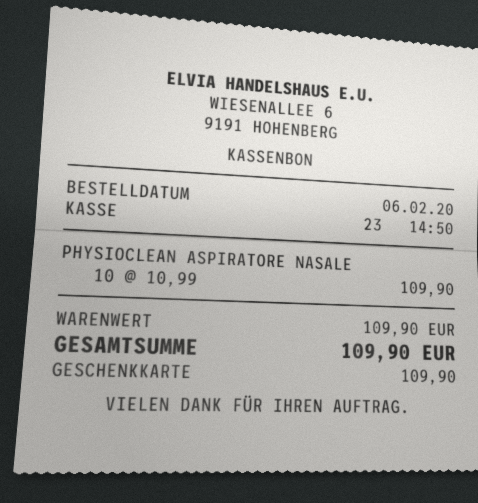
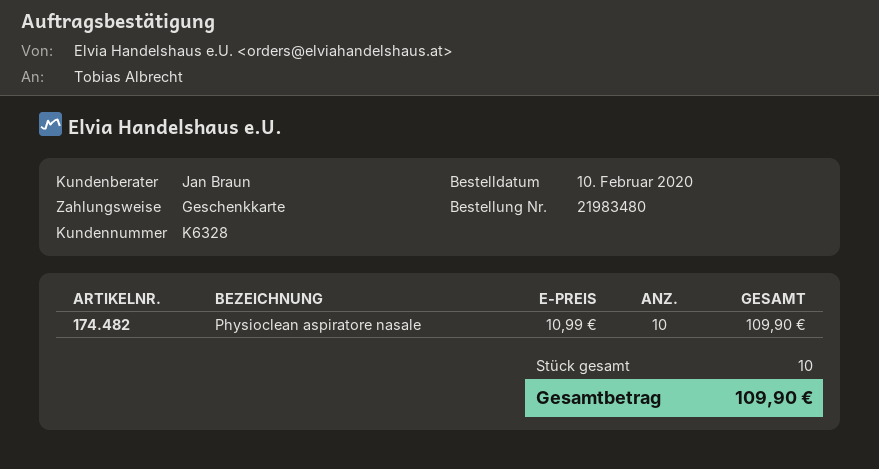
order date: 2020-02-06 -> 2020-02-10

